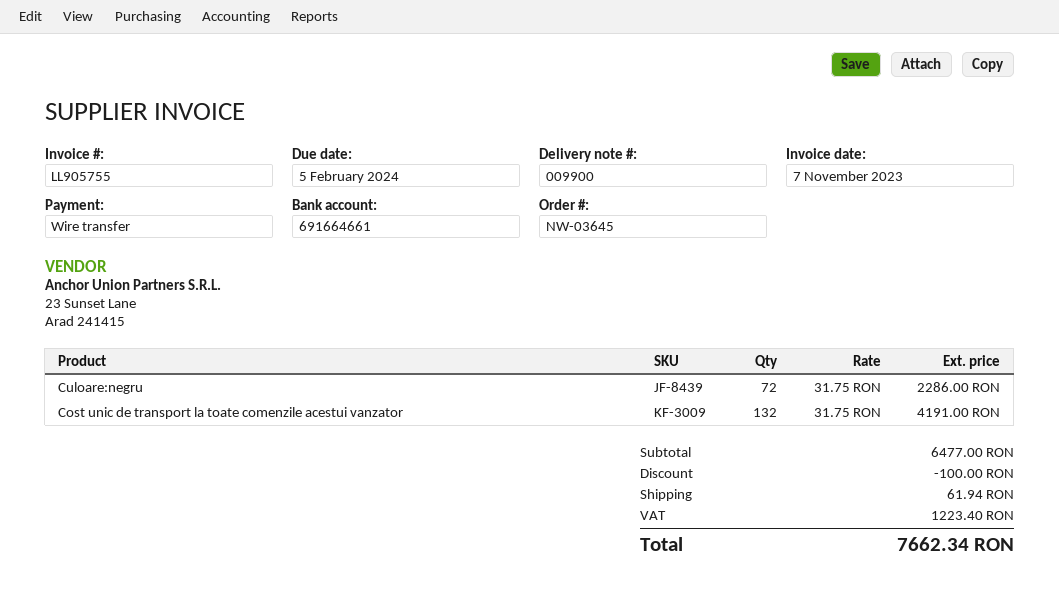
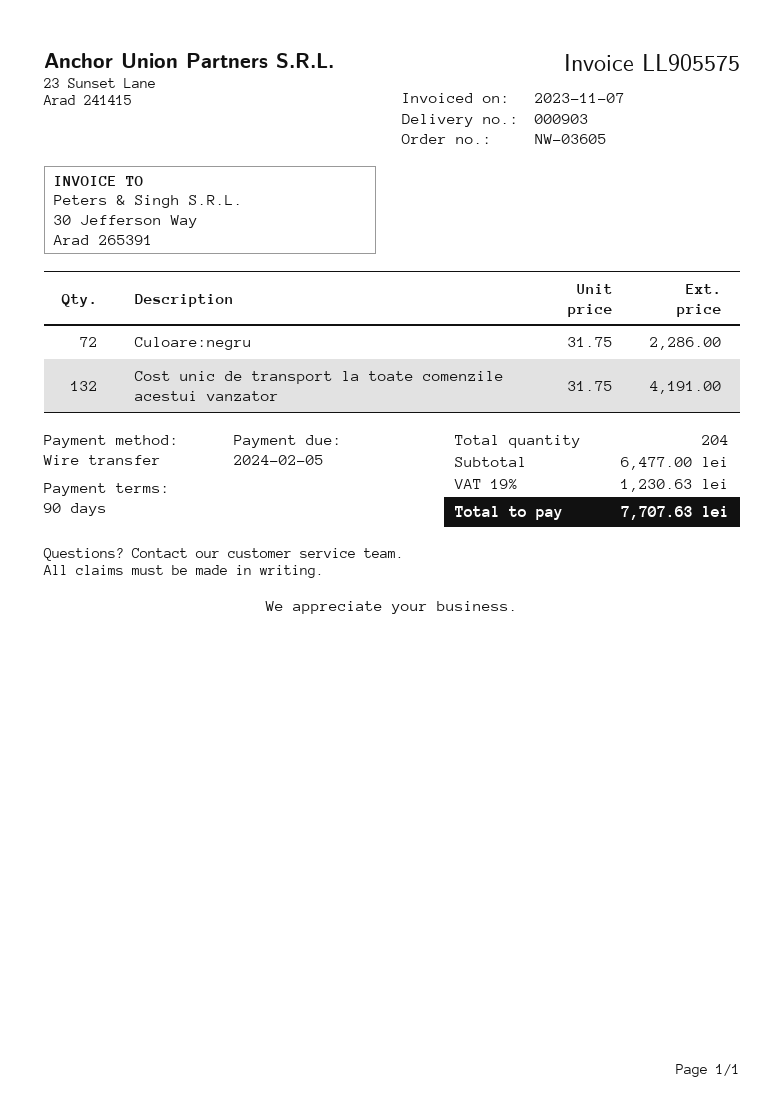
order number: NW-03645 -> NW-03605
delivery note number: 009900 -> 000903
invoice number: LL905755 -> LL905575
discount: 100.00 -> none
shipping: 61.94 -> none
tax: 1223.40 -> 1230.63
total: 7662.34 -> 7707.63

